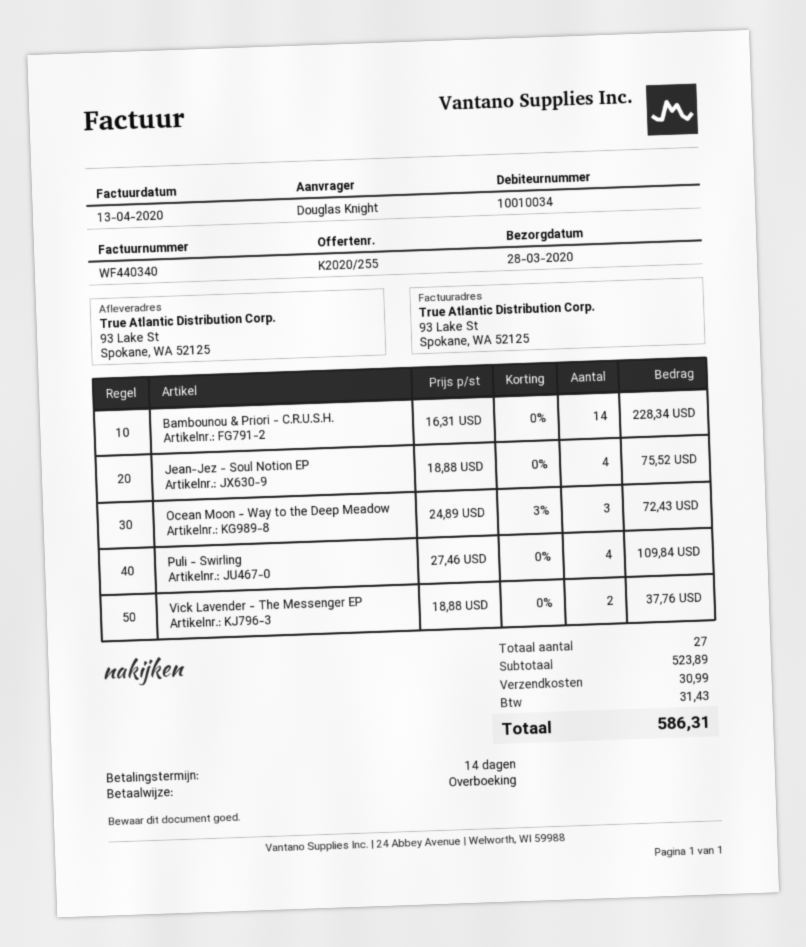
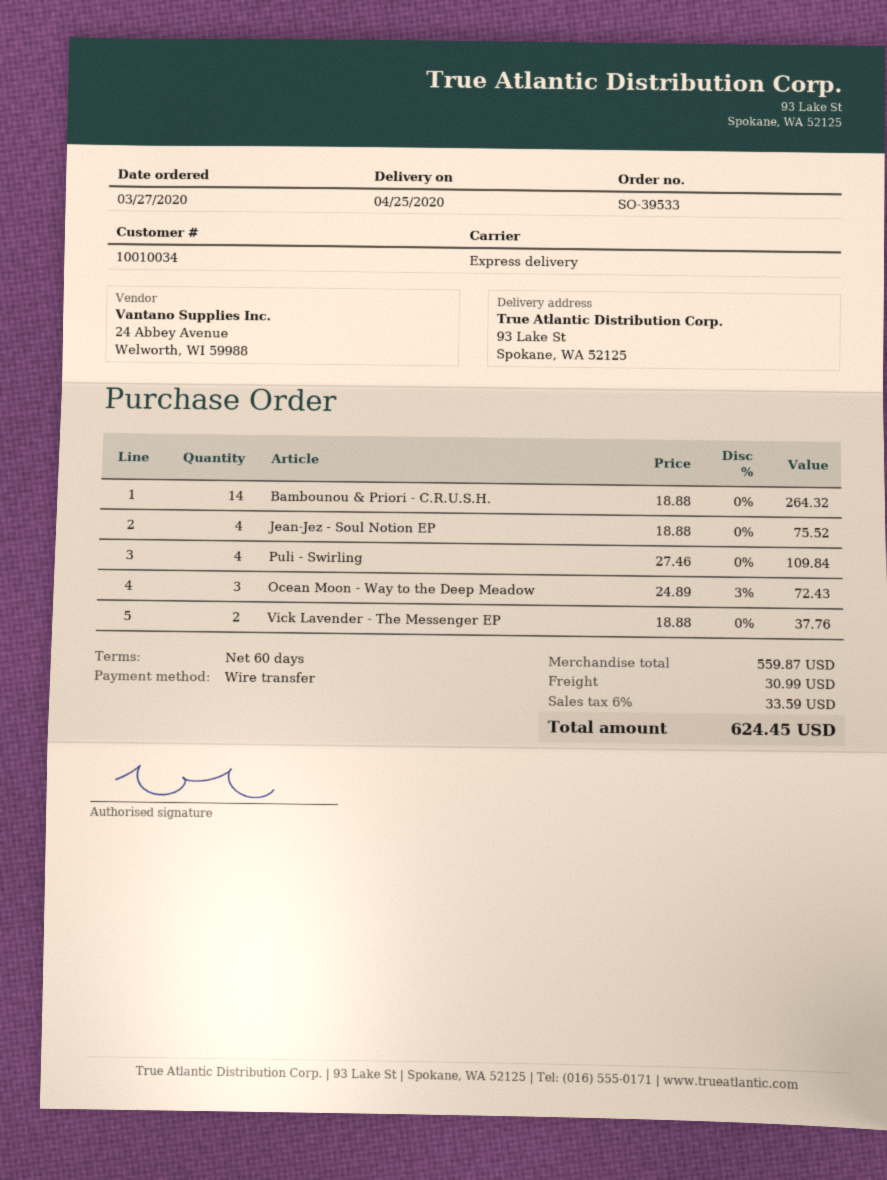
delivery date: 2020-03-28 -> 2020-04-25
payment terms: 14 days -> 60 days
Bambounou & Priori - C.R.U.S.H.: 14 x 16.31 = 228.34 -> 14 x 18.88 = 264.32
subtotal: 523.89 -> 559.87
tax: 31.43 -> 33.59
total: 586.31 -> 624.45

